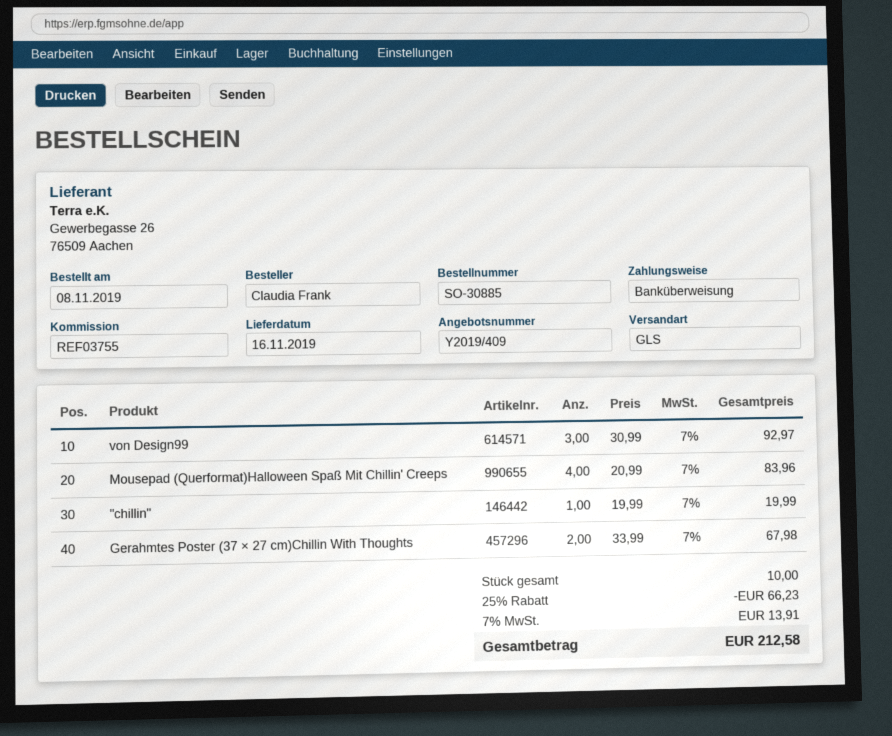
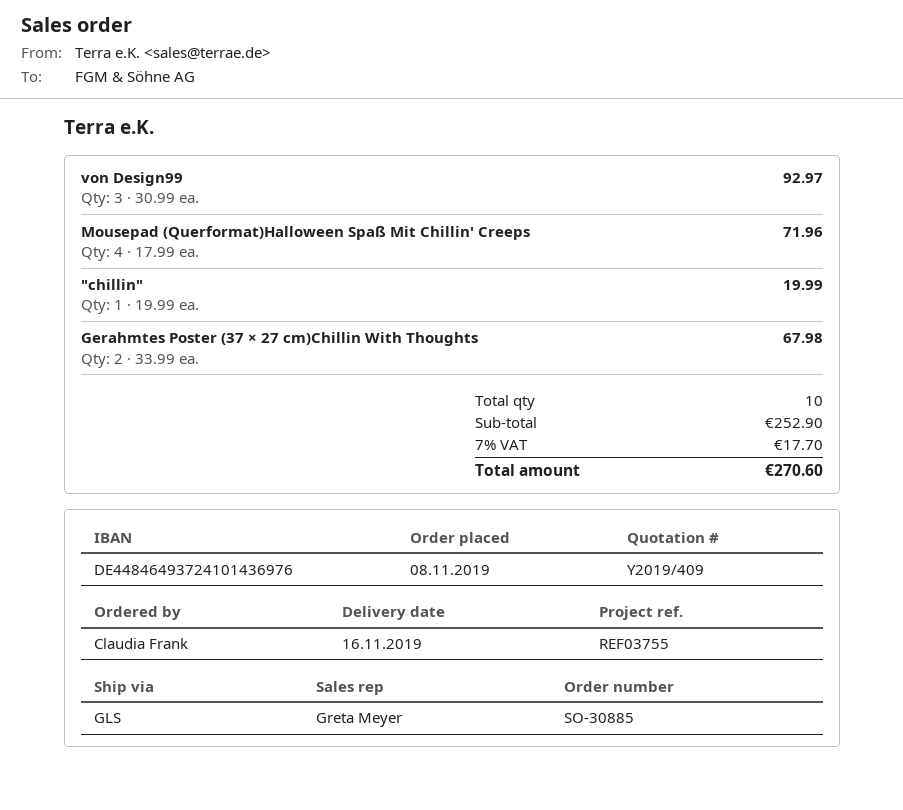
Mousepad (Querformat)Halloween Spaß Mit Chillin' Creeps: 4 x 20.99 = 83.96 -> 4 x 17.99 = 71.96
discount: 25% = 66.23 -> none
tax: 7% = 13.91 -> 7% = 17.70
total: 212.58 -> 270.60

